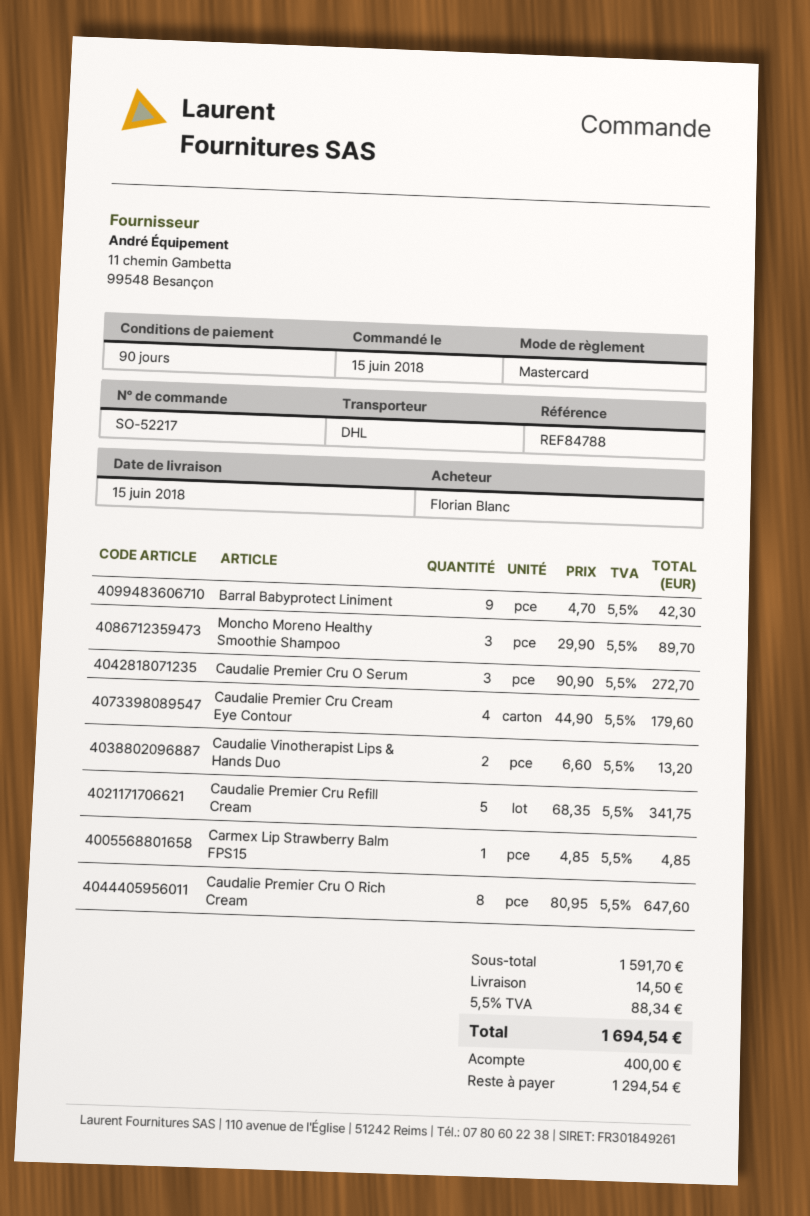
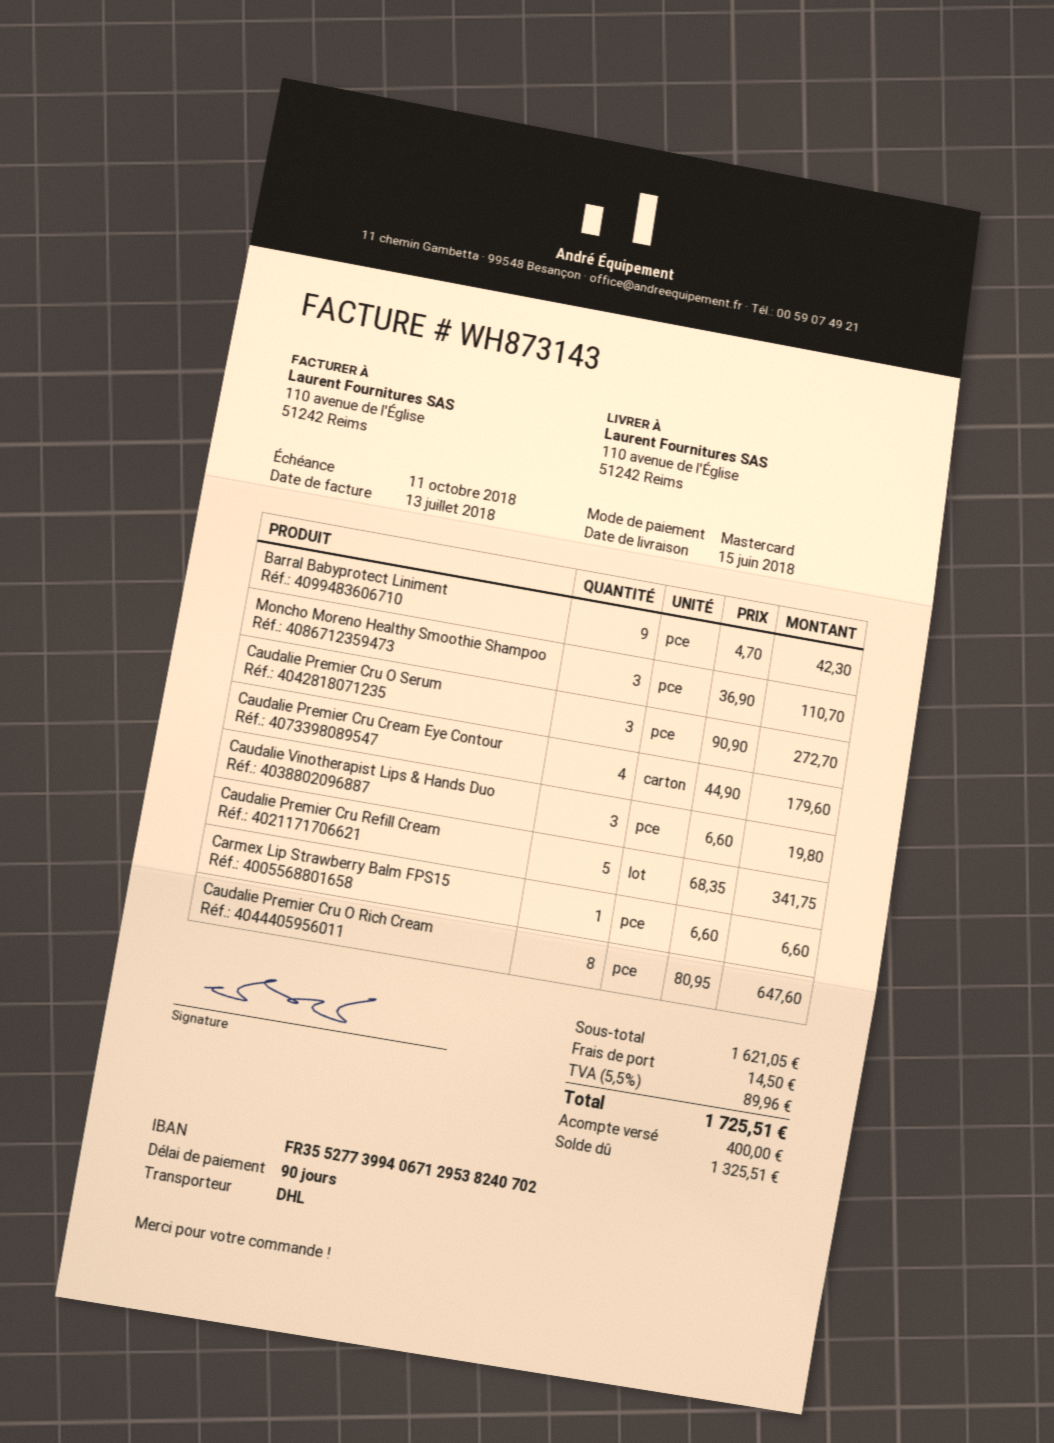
Moncho Moreno Healthy Smoothie Shampoo: 3 x 29.90 = 89.70 -> 3 x 36.90 = 110.70
Caudalie Vinotherapist Lips & Hands Duo: 2 x 6.60 = 13.20 -> 3 x 6.60 = 19.80
Carmex Lip Strawberry Balm FPS15: 1 x 4.85 = 4.85 -> 1 x 6.60 = 6.60
subtotal: 1591.70 -> 1621.05
tax: 5.5% = 88.34 -> 5.5% = 89.96
total: 1694.54 -> 1725.51
balance: 1294.54 -> 1325.51

